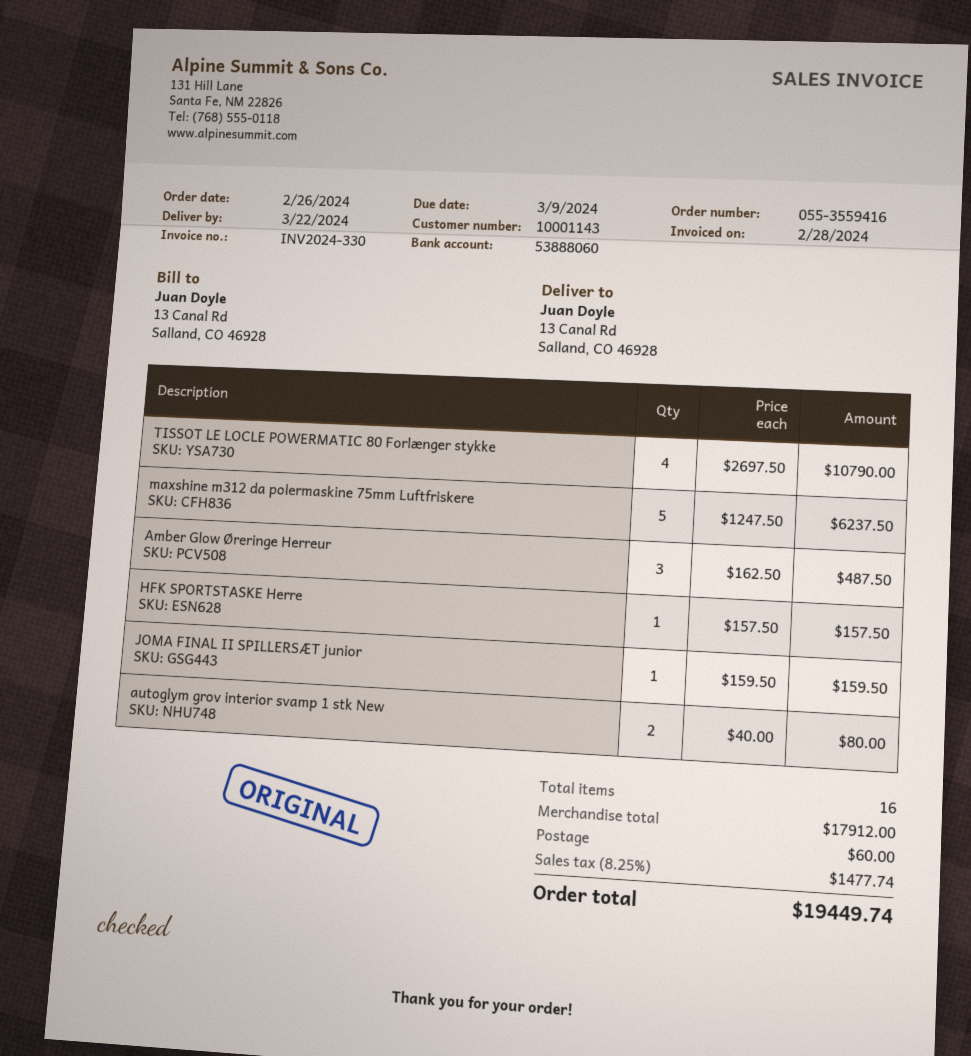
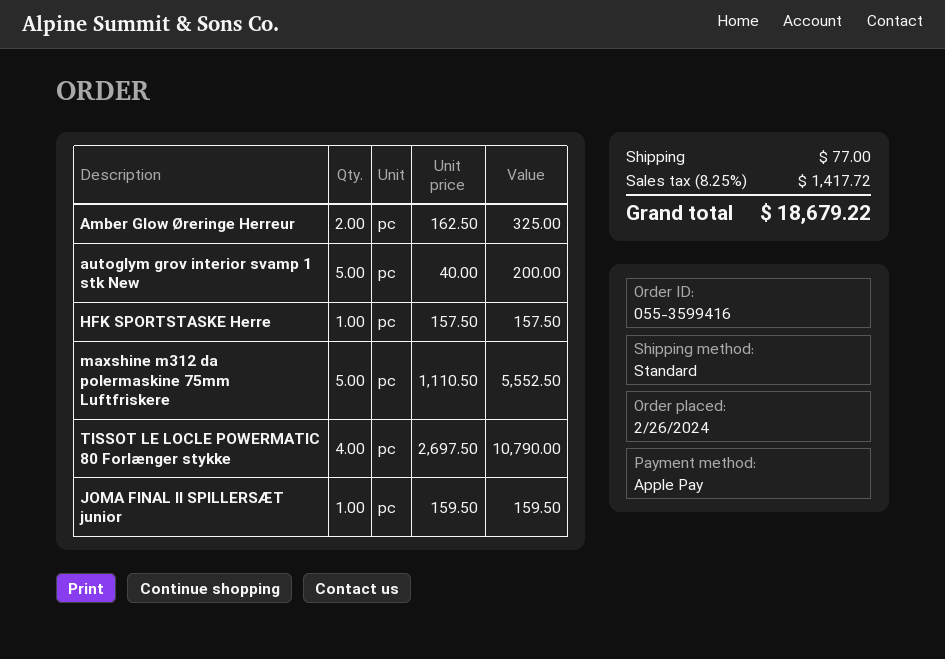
order number: 055-3559416 -> 055-3599416
maxshine m312 da polermaskine 75mm Luftfriskere: 5 x 1247.50 = 6237.50 -> 5 x 1110.50 = 5552.50
Amber Glow Øreringe Herreur: 3 x 162.50 = 487.50 -> 2 x 162.50 = 325.00
autoglym grov interior svamp 1 stk New: 2 x 40.00 = 80.00 -> 5 x 40.00 = 200.00
shipping: 60.00 -> 77.00
tax: 8.25% = 1477.74 -> 8.25% = 1417.72
total: 19449.74 -> 18679.22

